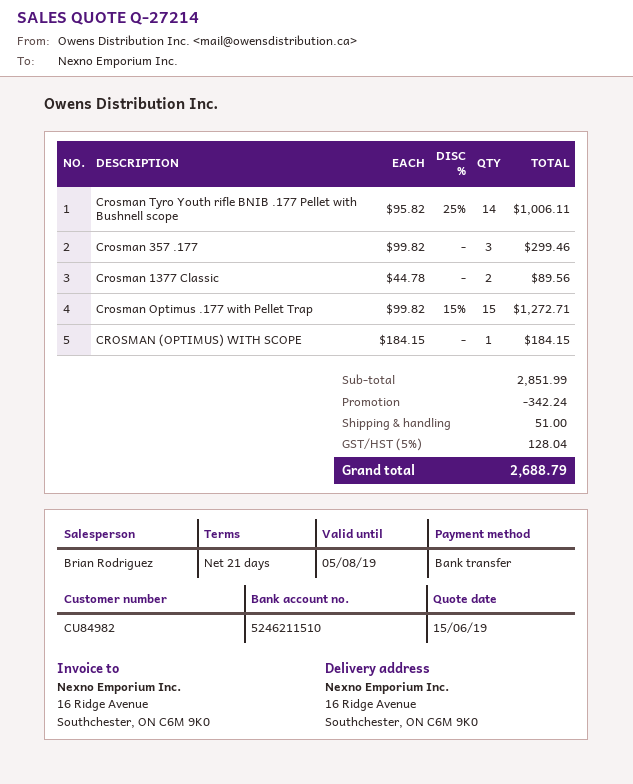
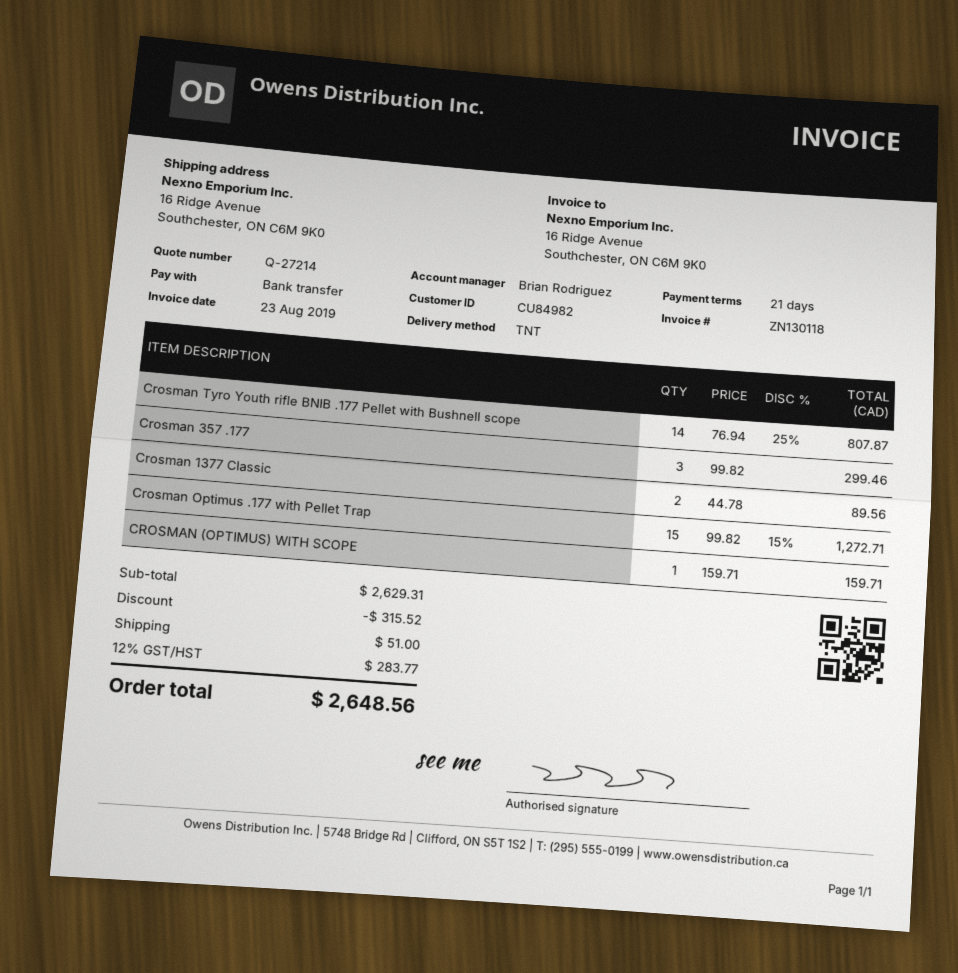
Crosman Tyro Youth rifle BNIB .177 Pellet with Bushnell scope: 14 x 95.82 - 25% = 1006.11 -> 14 x 76.94 - 25% = 807.87
CROSMAN (OPTIMUS) WITH SCOPE: 1 x 184.15 = 184.15 -> 1 x 159.71 = 159.71
subtotal: 2851.99 -> 2629.31
discount: 342.24 -> 315.52
tax: 5% = 128.04 -> 12% = 283.77
total: 2688.79 -> 2648.56

